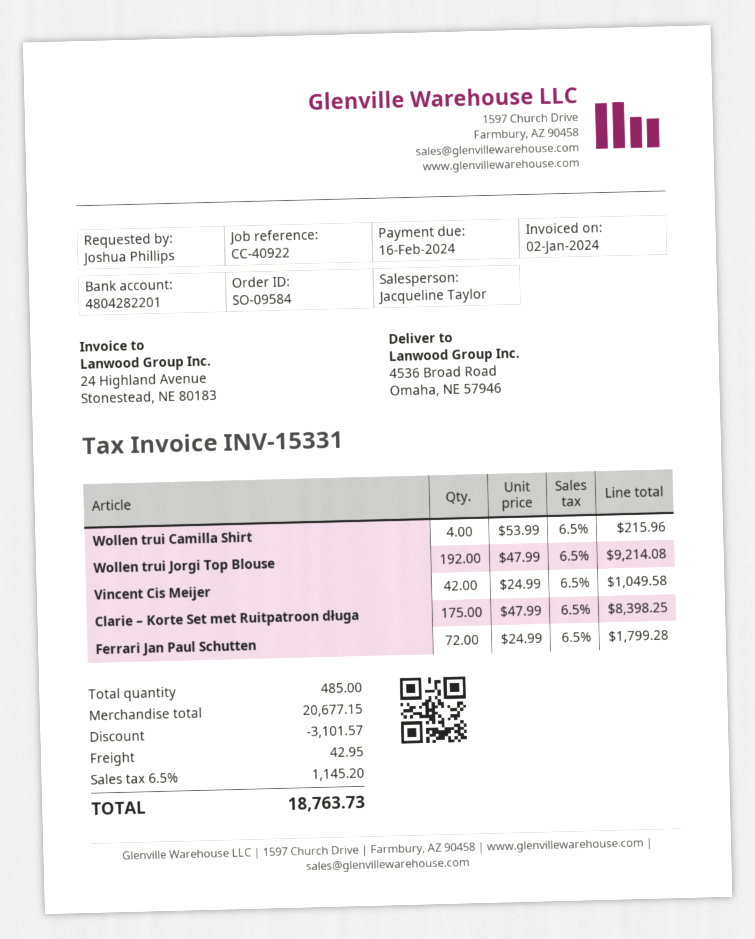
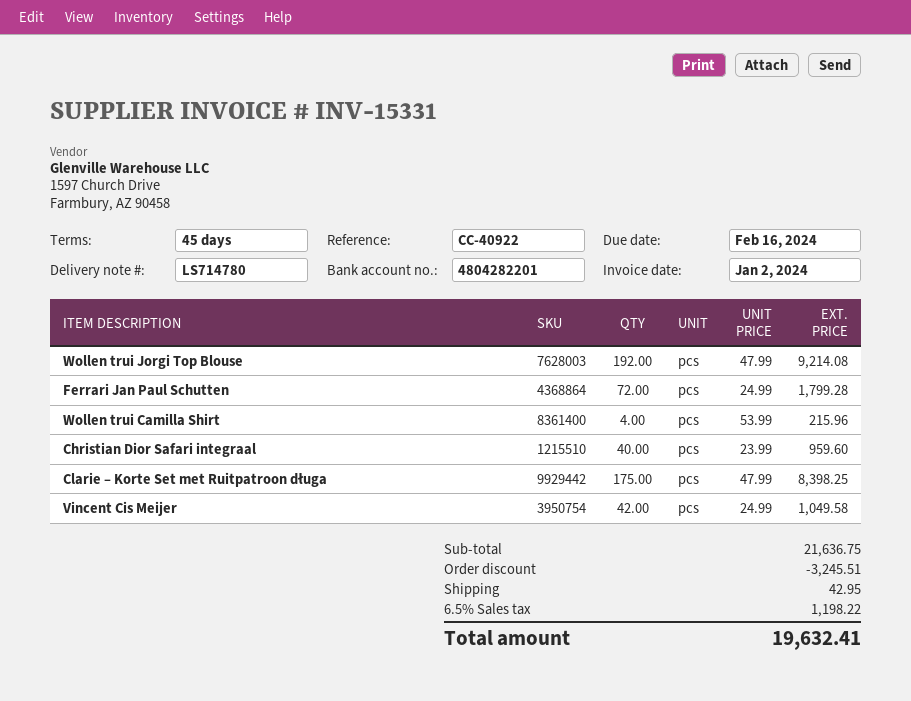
Christian Dior Safari integraal: none -> 40 x 23.99 = 959.60
subtotal: 20677.15 -> 21636.75
discount: 3101.57 -> 3245.51
tax: 6.5% = 1145.20 -> 6.5% = 1198.22
total: 18763.73 -> 19632.41

